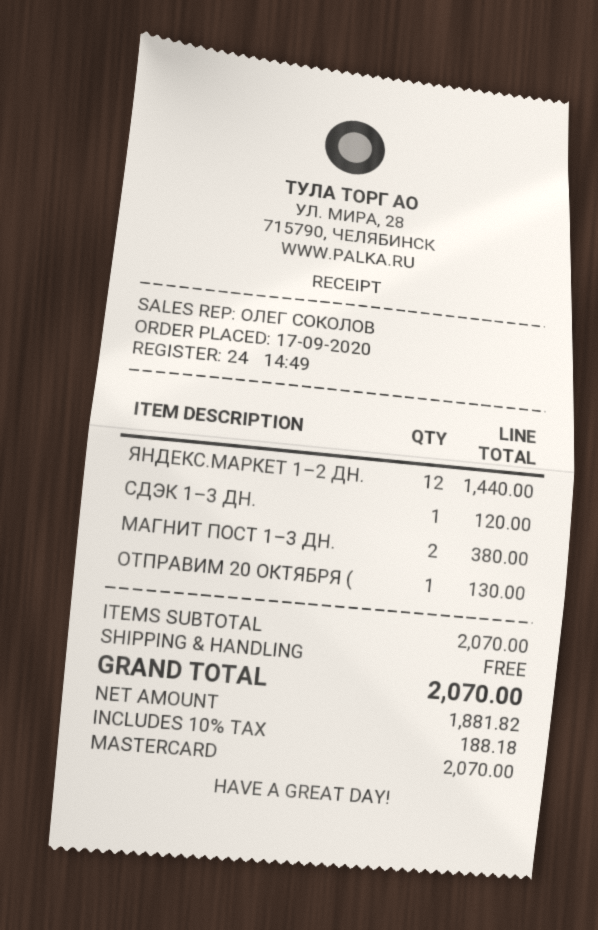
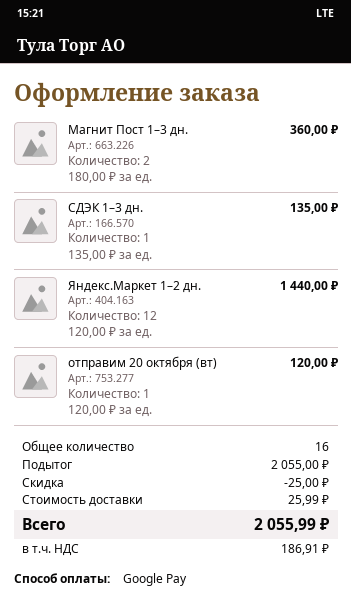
payment method: Mastercard -> Google Pay
СДЭК 1–3 ДН.: 1 for 120.00 -> 1 for 135.00
МАГНИТ ПОСТ 1–3 ДН.: 2 for 380.00 -> 2 for 360.00
ОТПРАВИМ 20 ОКТЯБРЯ (: 1 for 130.00 -> 1 for 120.00
subtotal: 2070.00 -> 2055.00
discount: none -> 25.00
shipping: 0.00 -> 25.99
tax: 188.18 -> 186.91
total: 2070.00 -> 2055.99

